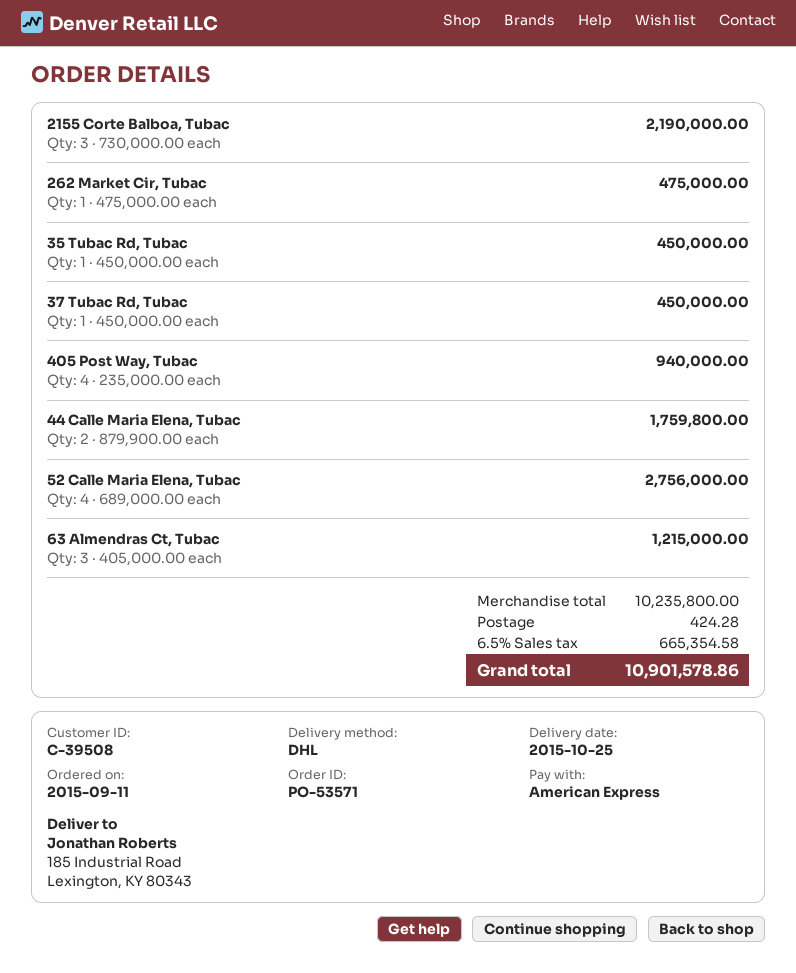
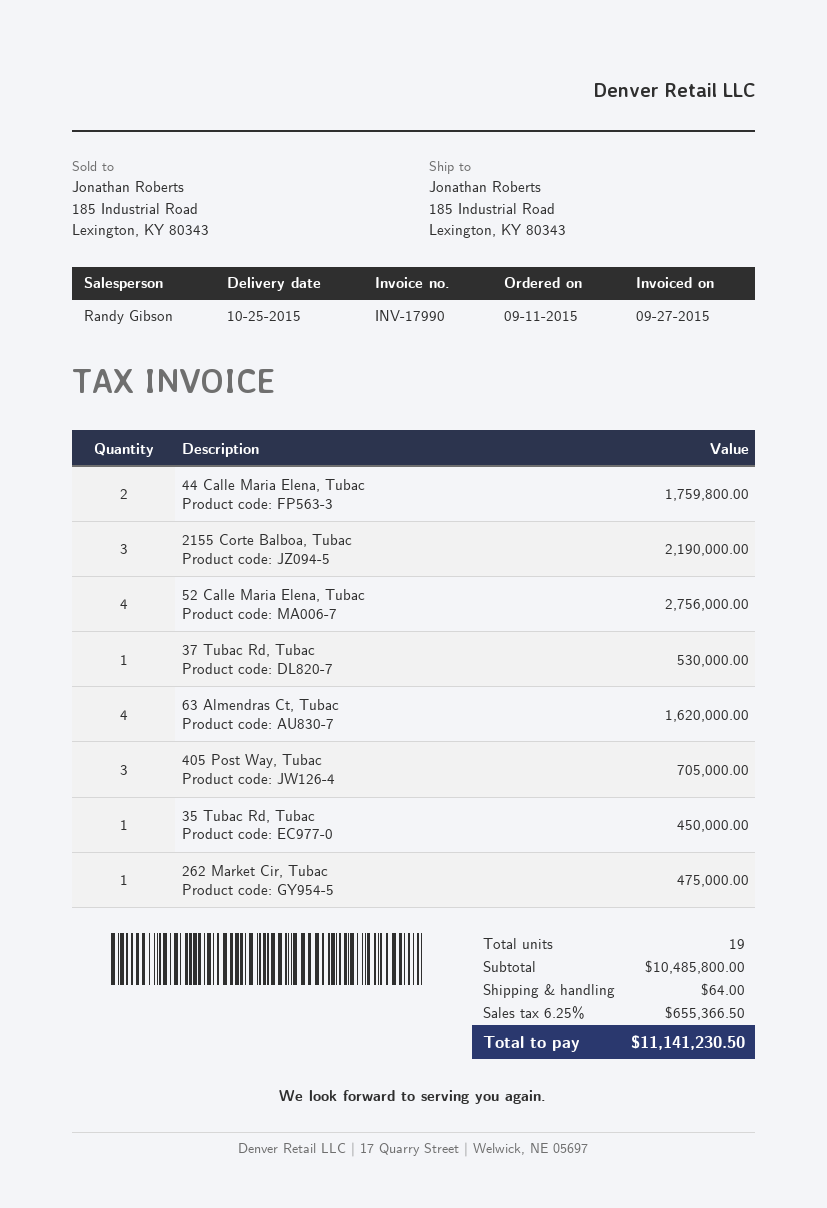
37 Tubac Rd, Tubac: 1 for 450000.00 -> 1 for 530000.00
405 Post Way, Tubac: 4 for 940000.00 -> 3 for 705000.00
63 Almendras Ct, Tubac: 3 for 1215000.00 -> 4 for 1620000.00
subtotal: 10235800.00 -> 10485800.00
shipping: 424.28 -> 64.00
tax: 6.5% = 665354.58 -> 6.25% = 655366.50
total: 10901578.86 -> 11141230.50

